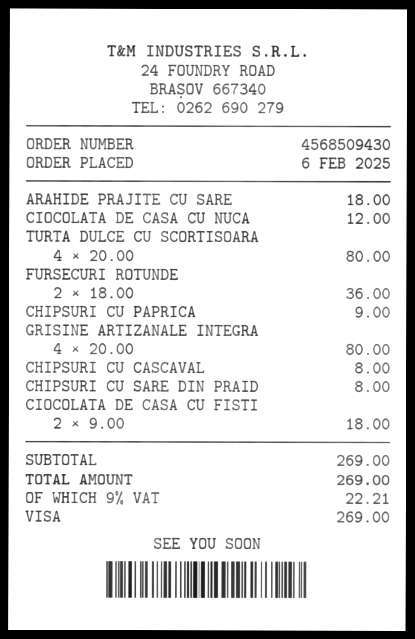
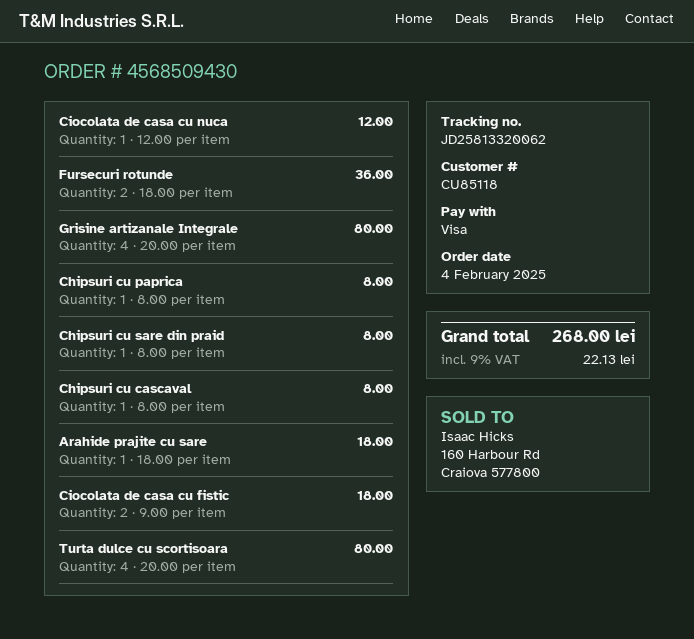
order date: 2025-02-06 -> 2025-02-04
CHIPSURI CU PAPRICA: 1 x 9.00 = 9.00 -> 1 x 8.00 = 8.00
tax: 9% = 22.21 -> 9% = 22.13
total: 269.00 -> 268.00

